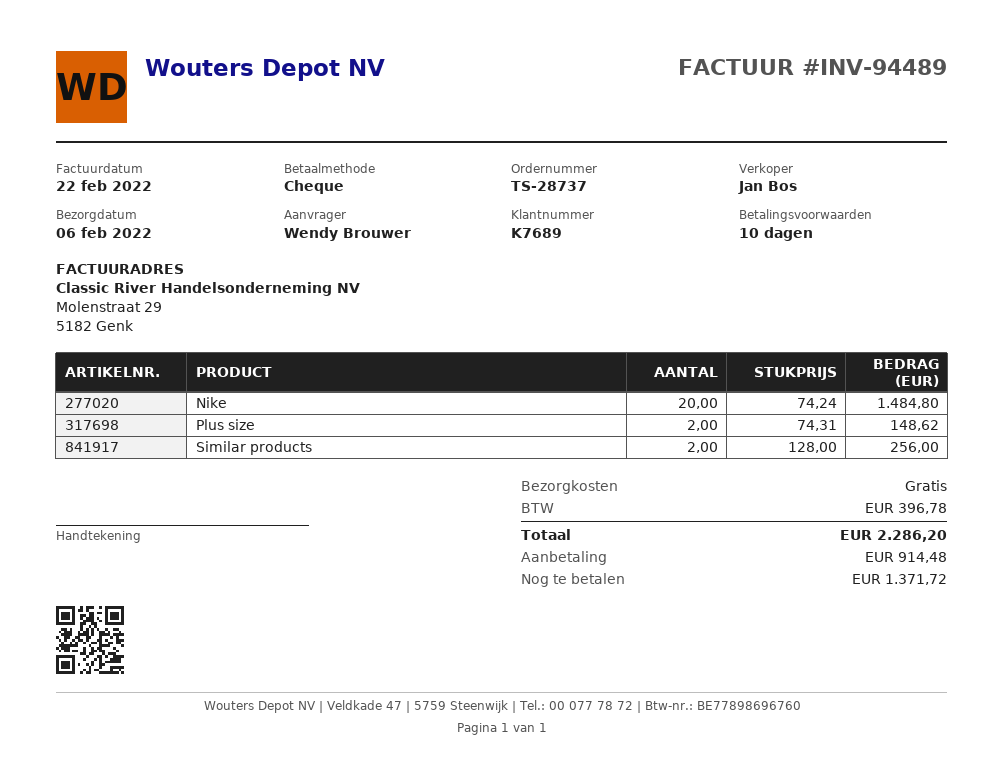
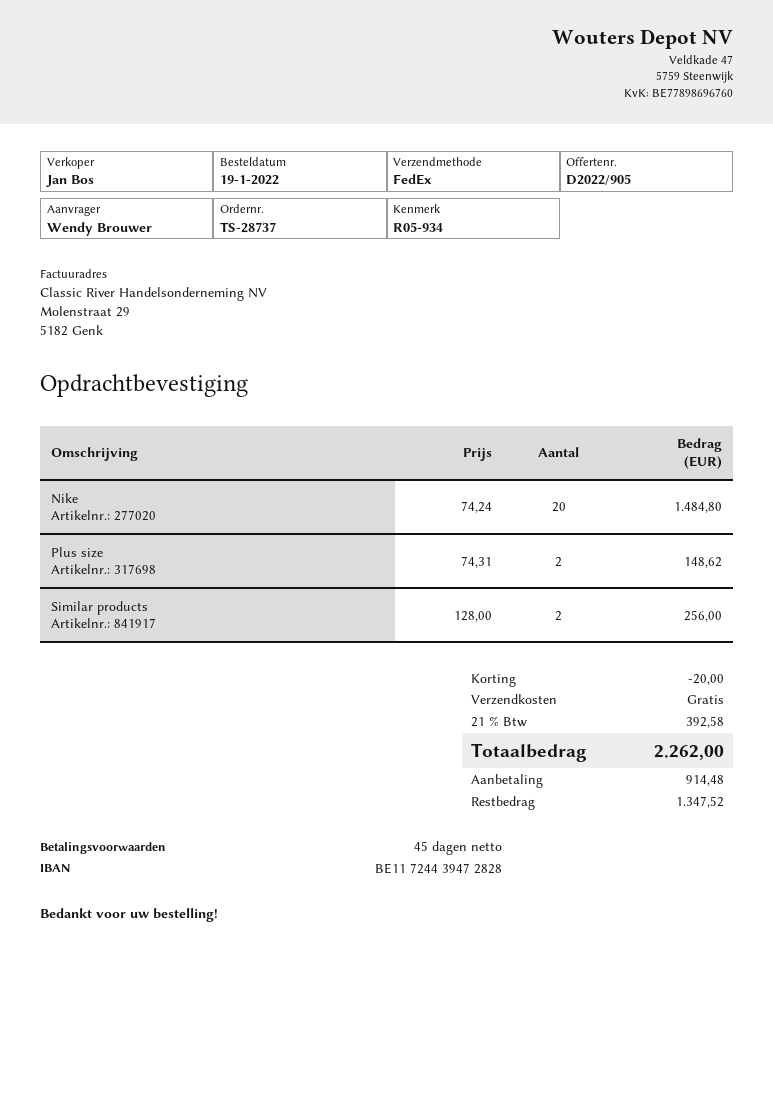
payment terms: 10 days -> 45 days
discount: none -> 20.00
tax: 396.78 -> 392.58
total: 2286.20 -> 2262.00
balance: 1371.72 -> 1347.52

